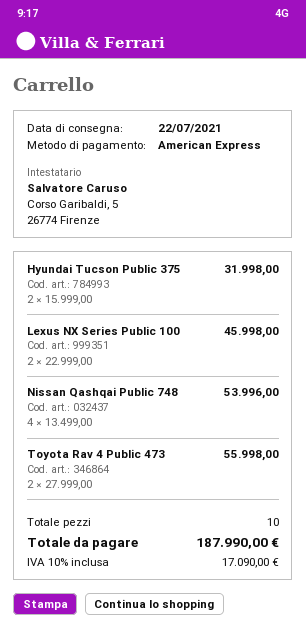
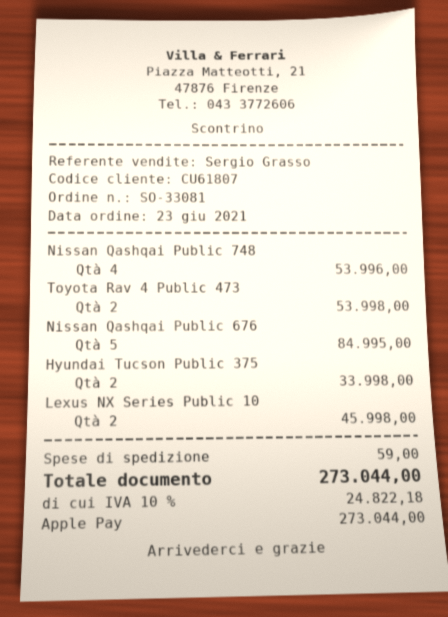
payment method: American Express -> Apple Pay
Hyundai Tucson Public 375: 2 for 31998.00 -> 2 for 33998.00
Toyota Rav 4 Public 473: 2 for 55998.00 -> 2 for 53998.00
Nissan Qashqai Public 676: none -> 5 for 84995.00
shipping: none -> 59.00
tax: 10% = 17090.00 -> 10% = 24822.18
total: 187990.00 -> 273044.00

